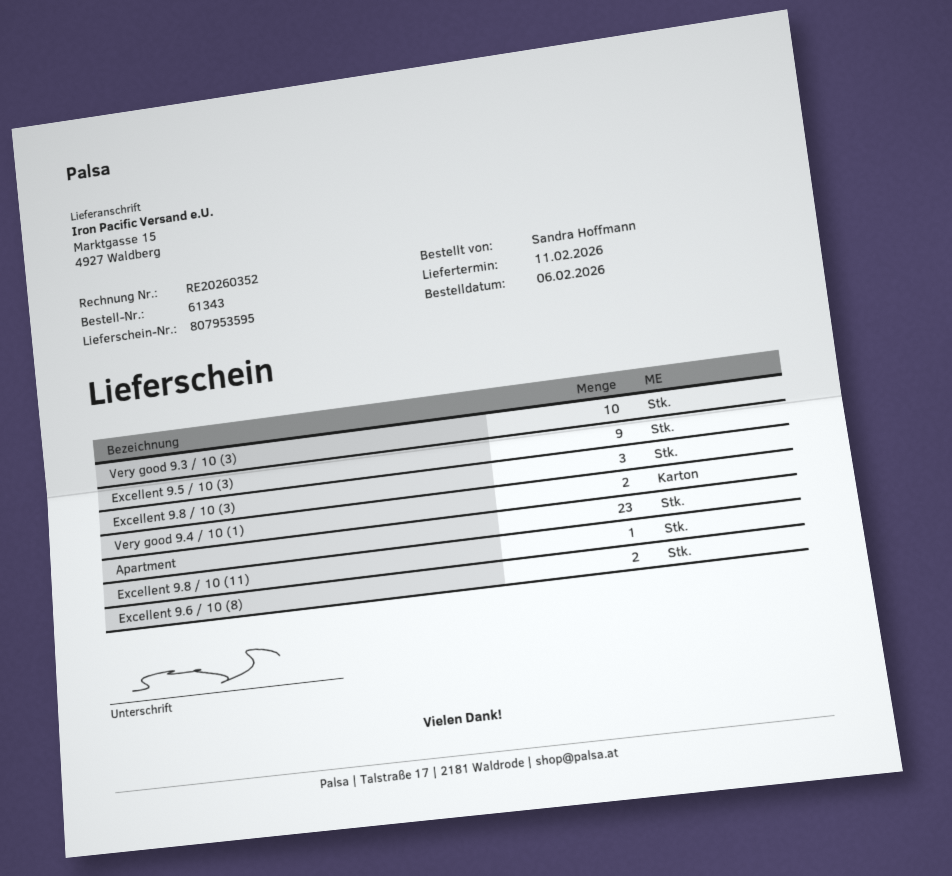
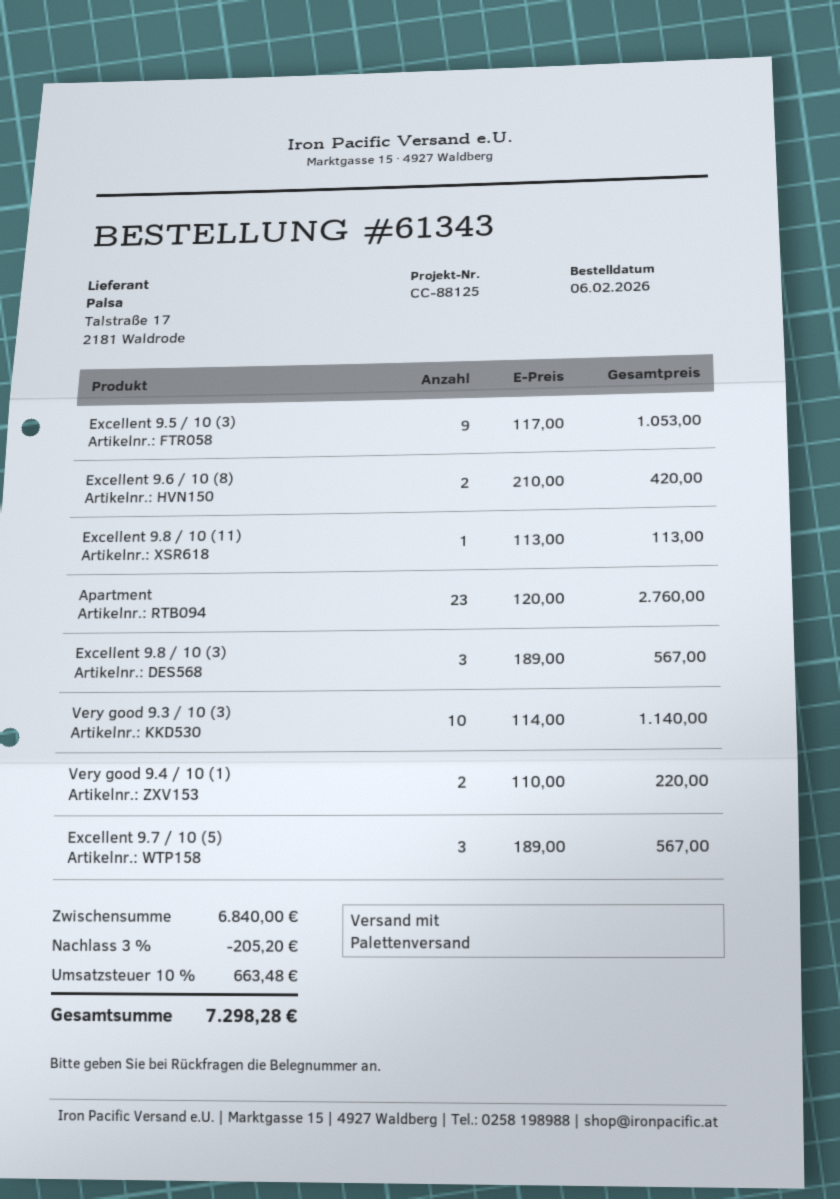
Excellent 9.7 / 10 (5): none -> 3

